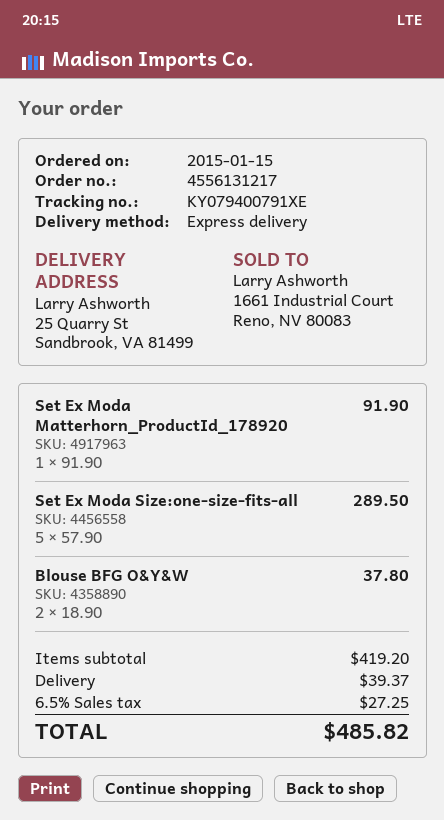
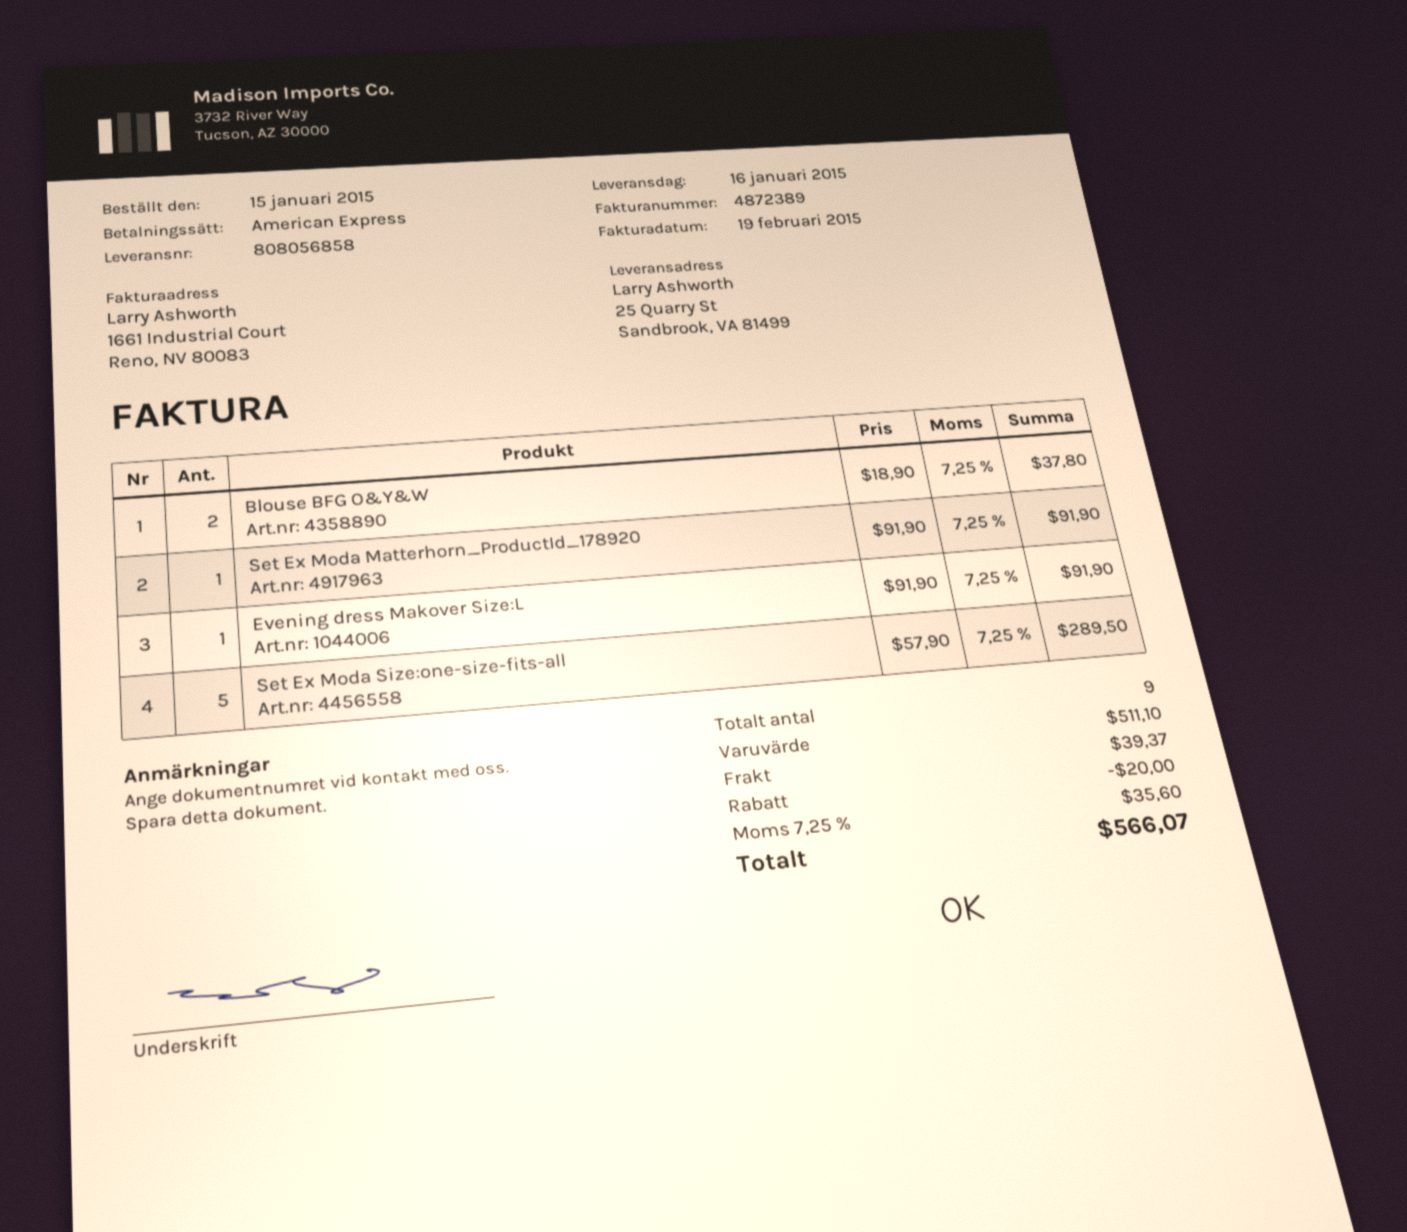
Evening dress Makover Size:L: none -> 1 x 91.90 = 91.90
subtotal: 419.20 -> 511.10
discount: none -> 20.00
tax: 6.5% = 27.25 -> 7.25% = 35.60
total: 485.82 -> 566.07

